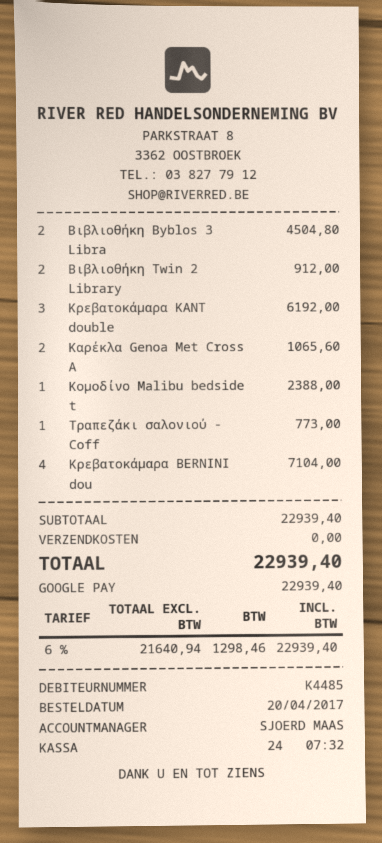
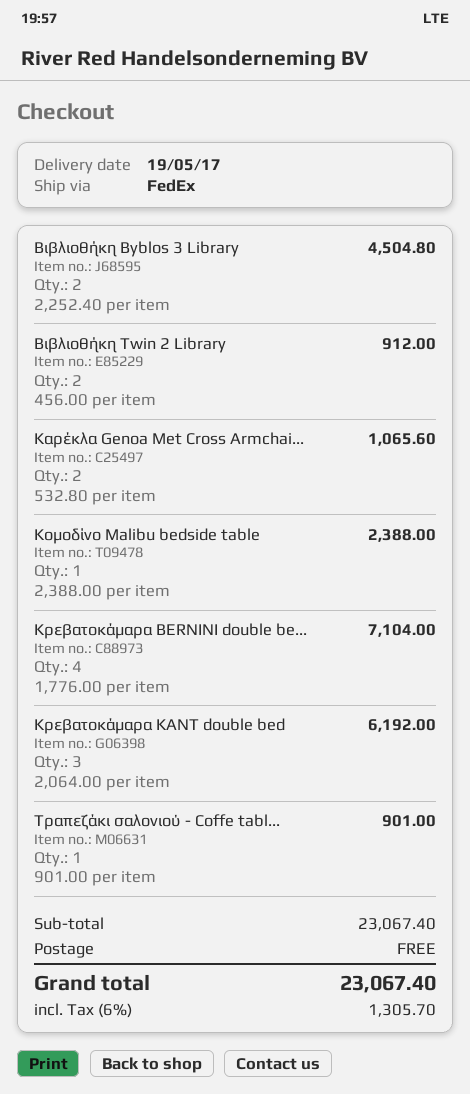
Τραπεζάκι σαλονιού - Coff: 1 for 773.00 -> 1 for 901.00
subtotal: 22939.40 -> 23067.40
tax: 6% = 1298.46 -> 6% = 1305.70
total: 22939.40 -> 23067.40

